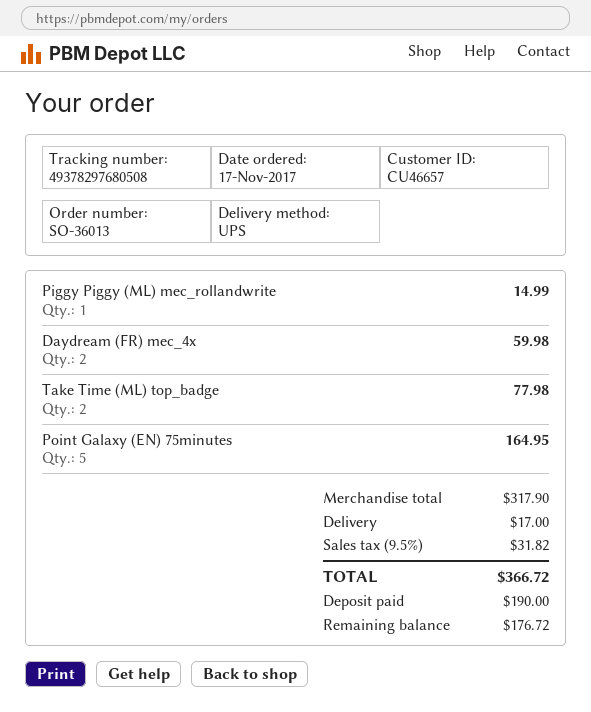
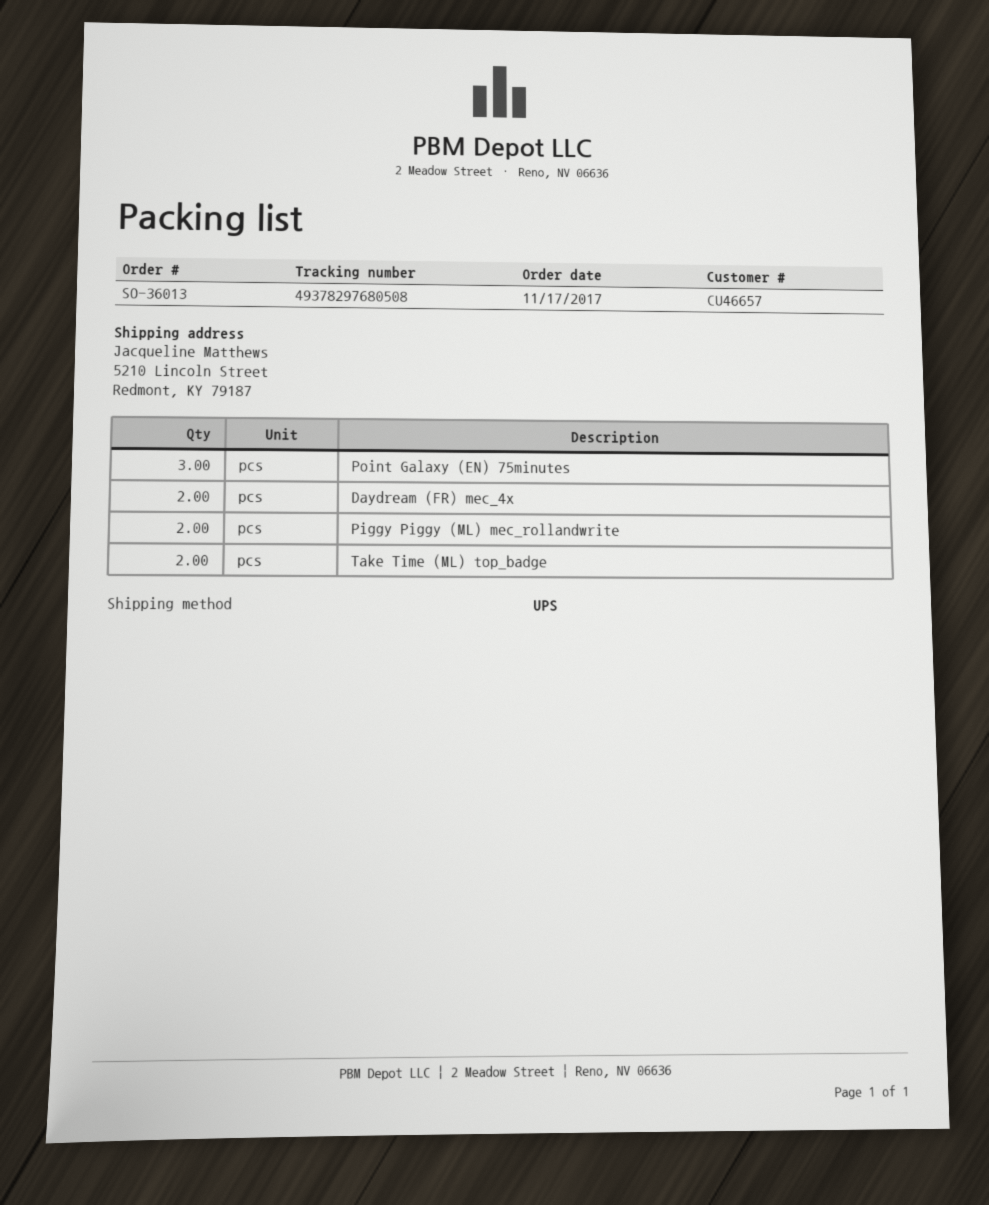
Piggy Piggy (ML) mec_rollandwrite: 1 -> 2
Point Galaxy (EN) 75minutes: 5 -> 3

